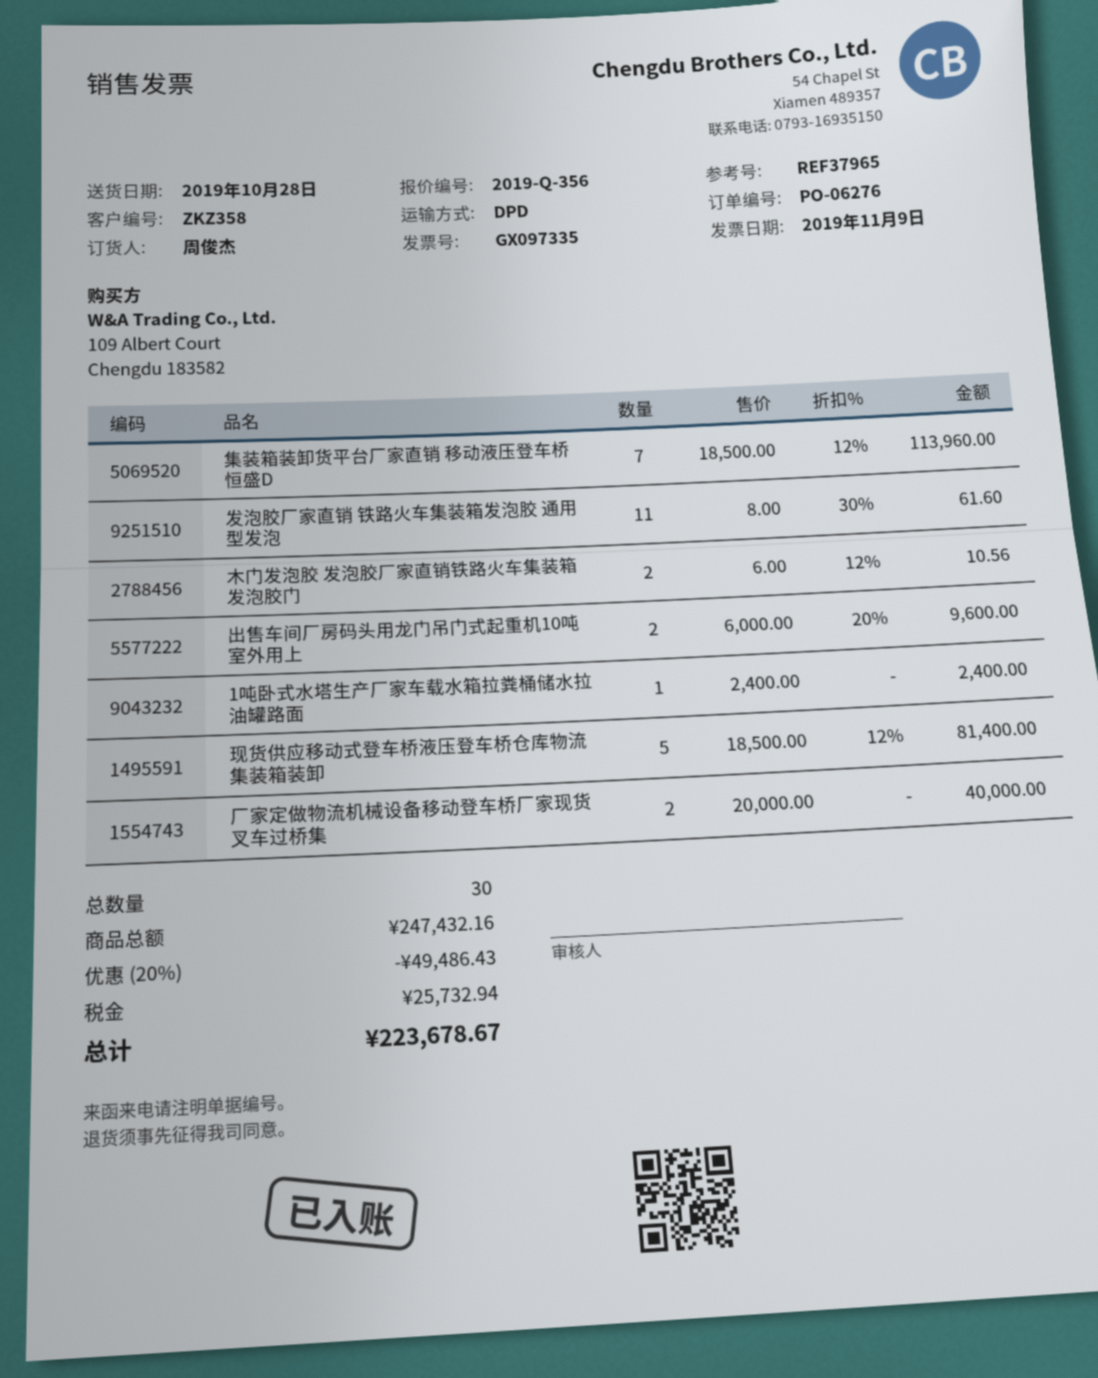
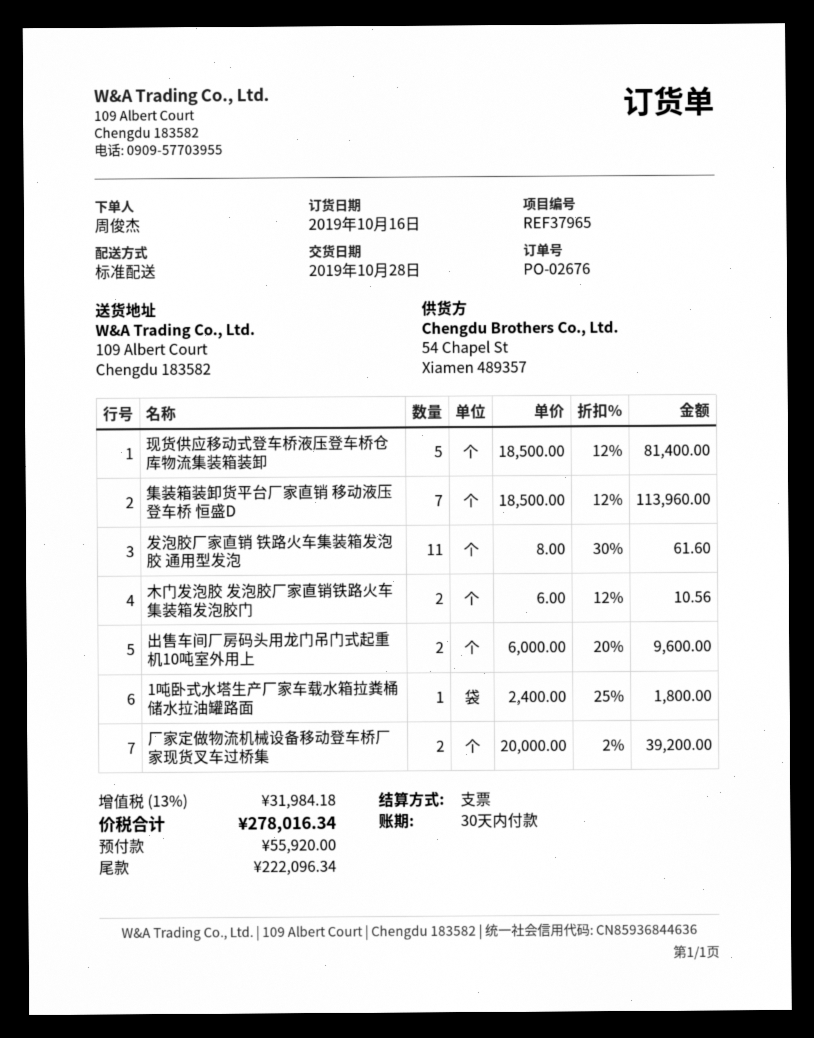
order number: PO-06276 -> PO-02676
shipping method: DPD -> standard
1吨卧式水塔生产厂家车载水箱拉粪桶储水拉油罐路面: 1 x 2400.00 = 2400.00 -> 1 x 2400.00 - 25% = 1800.00
厂家定做物流机械设备移动登车桥厂家现货叉车过桥集: 2 x 20000.00 = 40000.00 -> 2 x 20000.00 - 2% = 39200.00
discount: 20% = 49486.43 -> none
tax: 25732.94 -> 31984.18
total: 223678.67 -> 278016.34

